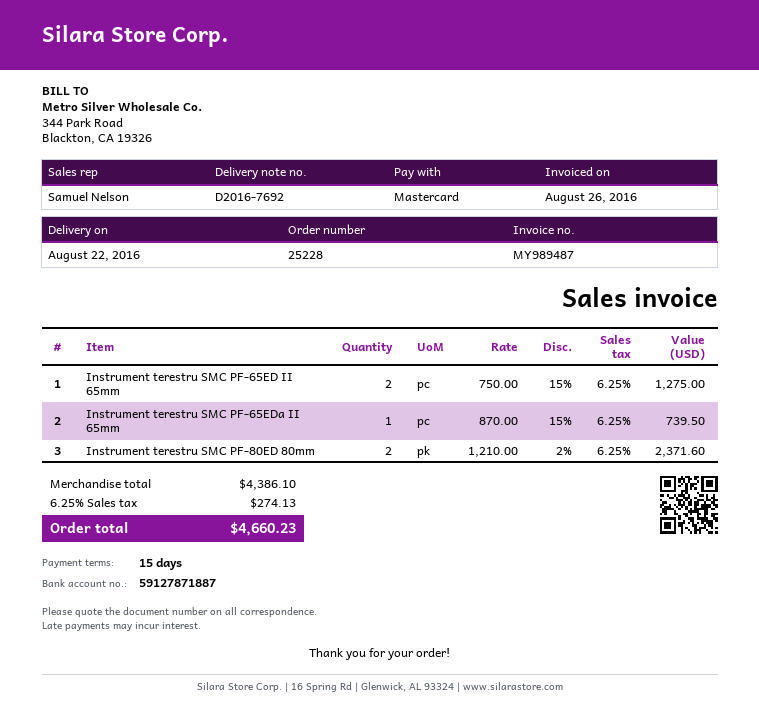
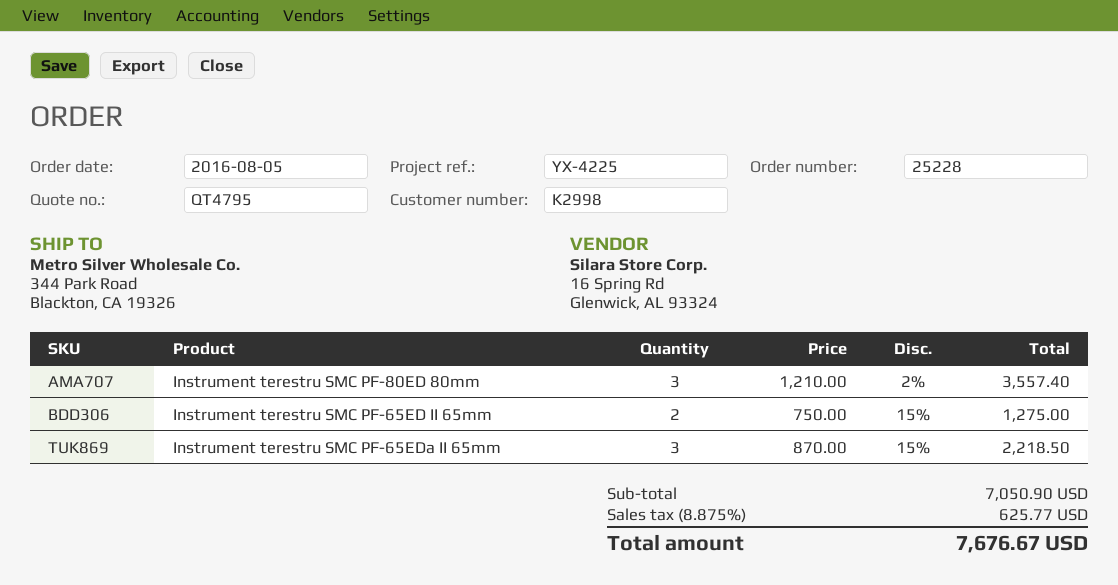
Instrument terestru SMC PF-65EDa II 65mm: 1 x 870.00 - 15% = 739.50 -> 3 x 870.00 - 15% = 2218.50
Instrument terestru SMC PF-80ED 80mm: 2 x 1210.00 - 2% = 2371.60 -> 3 x 1210.00 - 2% = 3557.40
subtotal: 4386.10 -> 7050.90
tax: 6.25% = 274.13 -> 8.875% = 625.77
total: 4660.23 -> 7676.67

